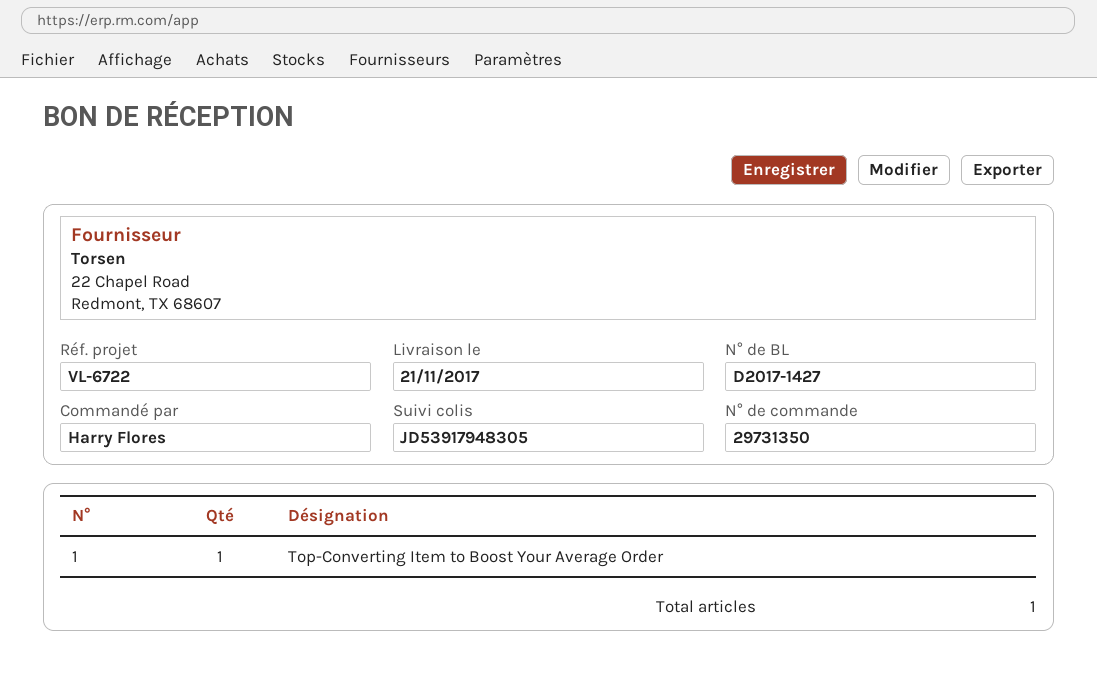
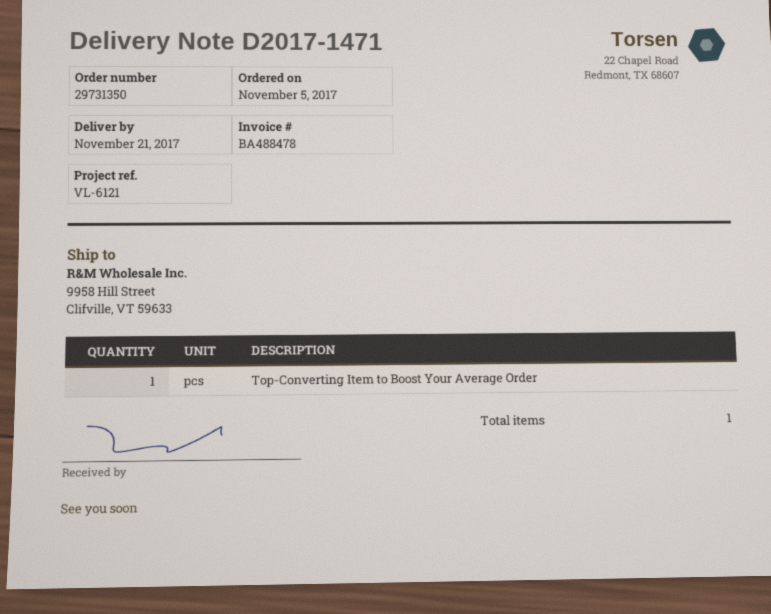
delivery note number: D2017-1427 -> D2017-1471
reference: VL-6722 -> VL-6121

